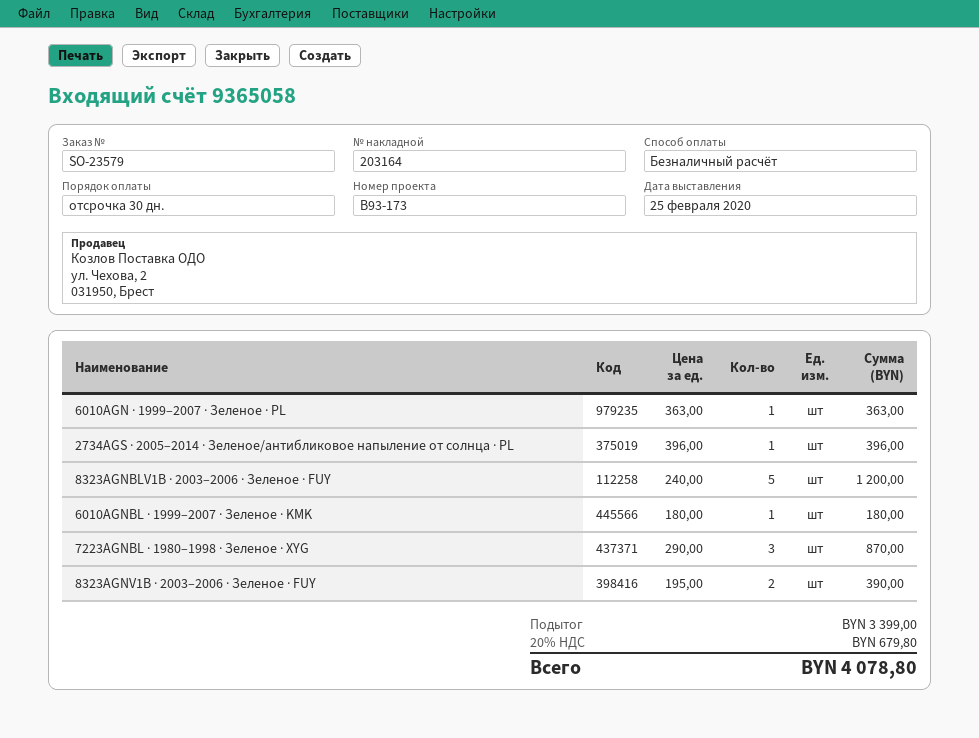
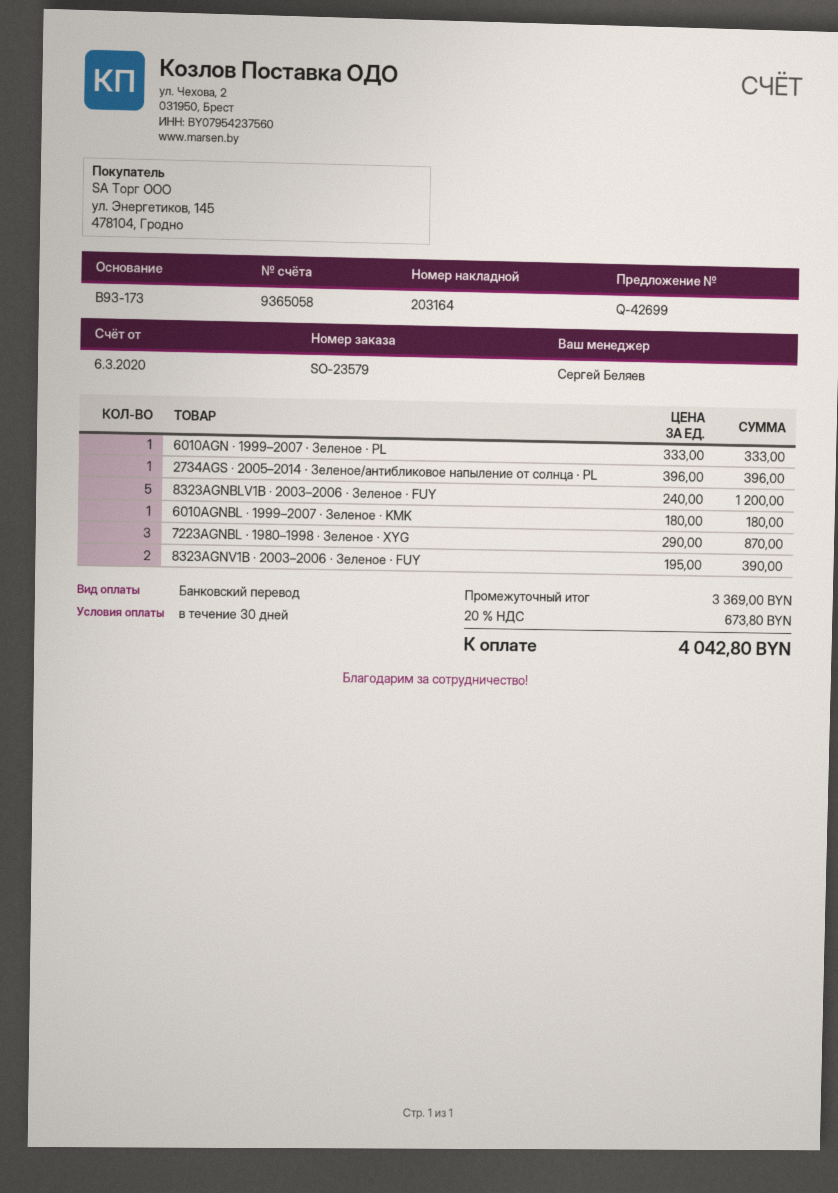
invoice date: 2020-02-25 -> 2020-03-06
6010AGN · 1999–2007 · Зеленое · PL: 1 x 363.00 = 363.00 -> 1 x 333.00 = 333.00
subtotal: 3399.00 -> 3369.00
tax: 20% = 679.80 -> 20% = 673.80
total: 4078.80 -> 4042.80

